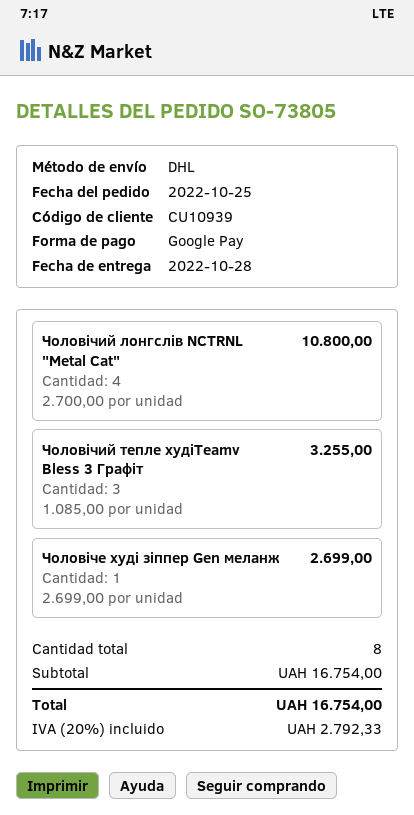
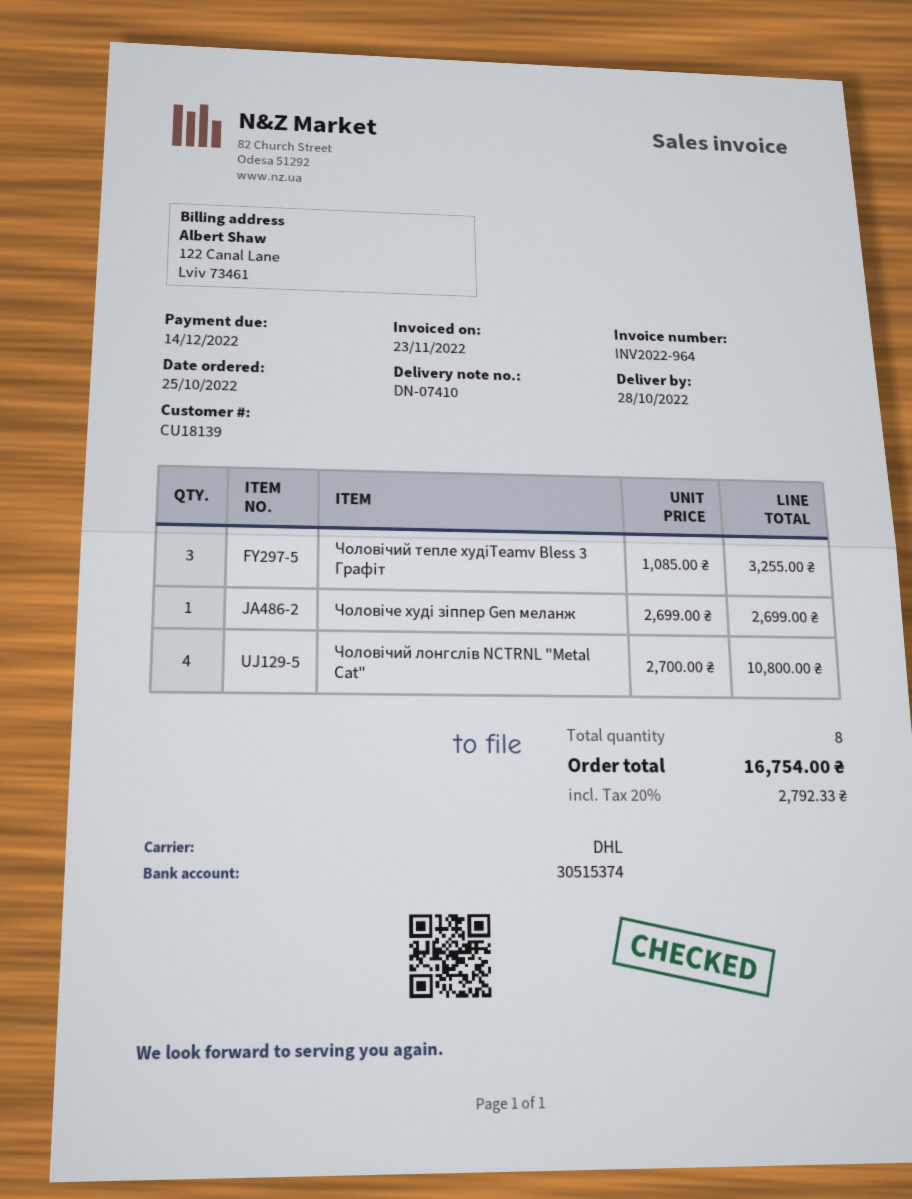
customer number: CU10939 -> CU18139

